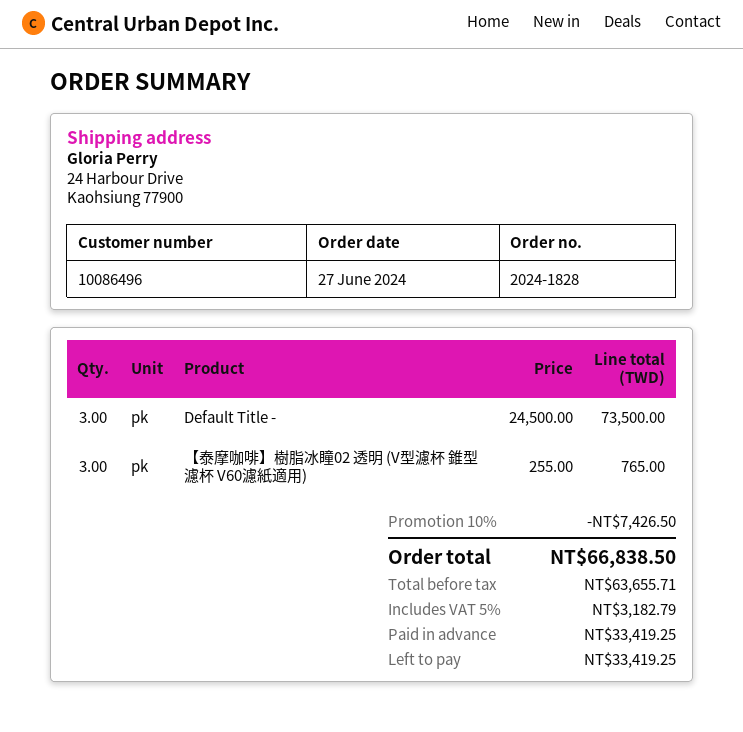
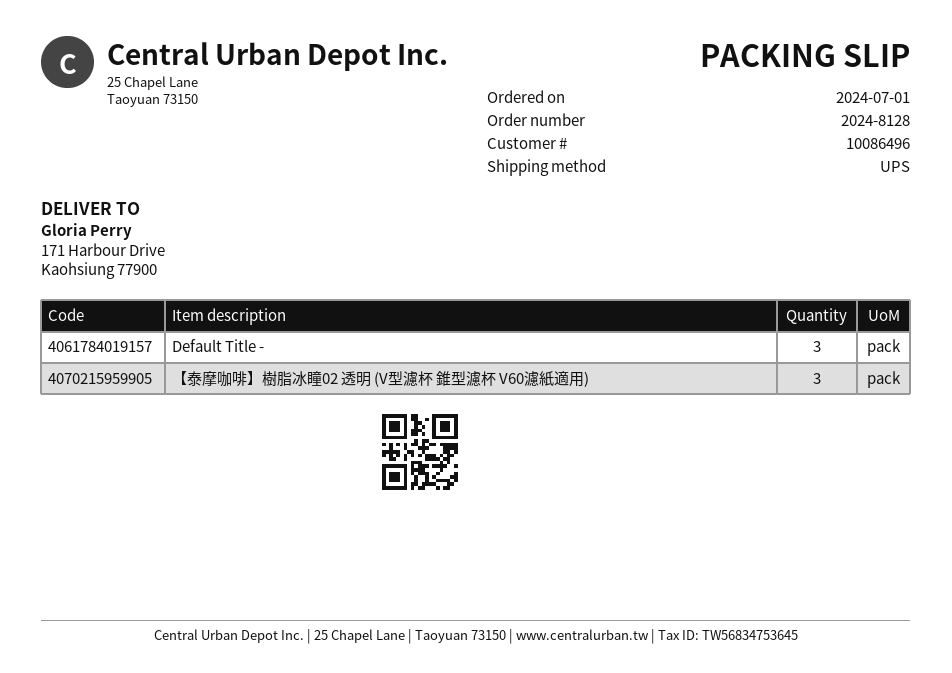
order number: 2024-1828 -> 2024-8128
order date: 2024-06-27 -> 2024-07-01
ship to: 24 Harbour Drive, Kaohsiung 77900 -> 171 Harbour Drive, Kaohsiung 77900

